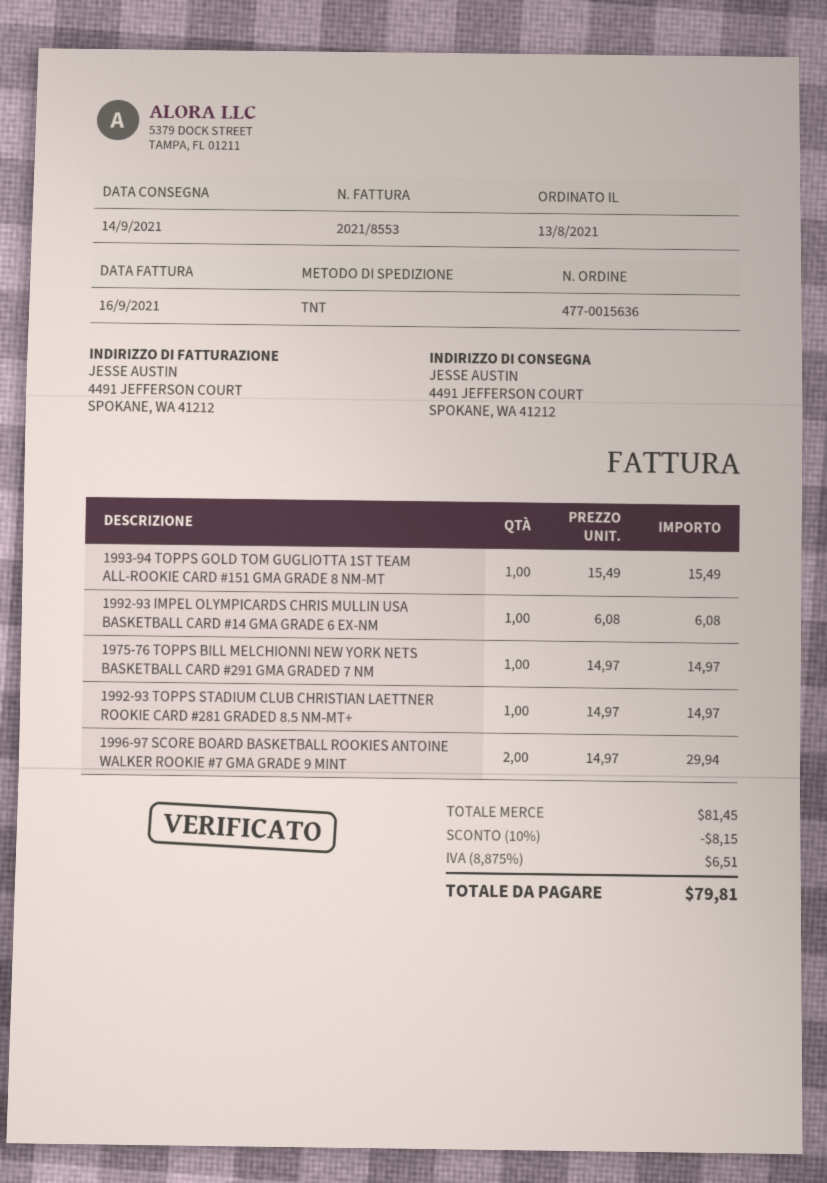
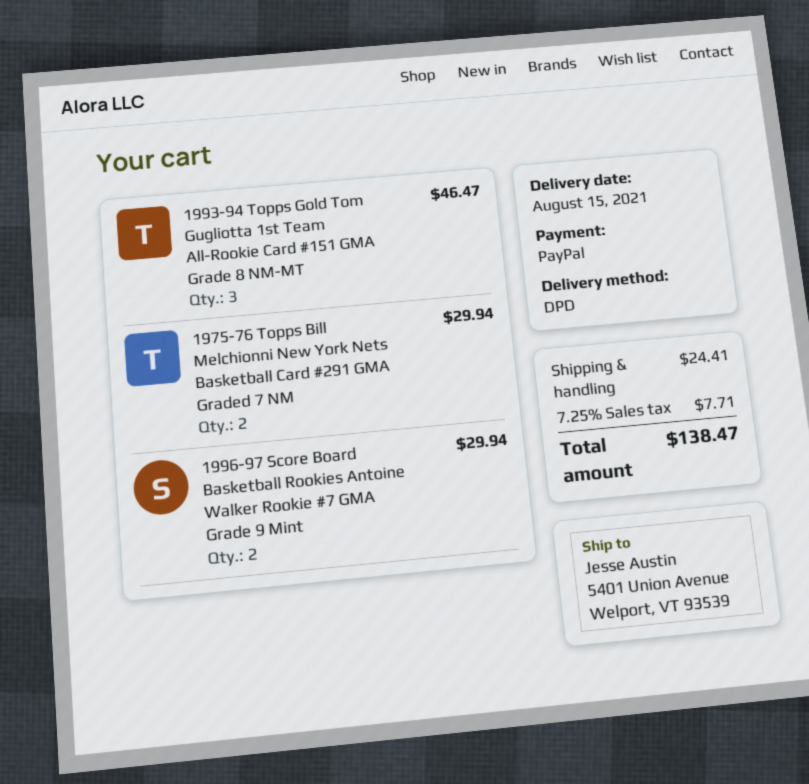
delivery date: 2021-09-14 -> 2021-08-15
shipping method: TNT -> DPD
ship to: 4491 JEFFERSON COURT, SPOKANE, WA 41212 -> 5401 Union Avenue, Welport, VT 93539
1993-94 TOPPS GOLD TOM GUGLIOTTA 1ST TEAM ALL-ROOKIE CARD #151 GMA GRADE 8 NM-MT: 1 for 15.49 -> 3 for 46.47
1992-93 IMPEL OLYMPICARDS CHRIS MULLIN USA BASKETBALL CARD #14 GMA GRADE 6 EX-NM: 1 for 6.08 -> none
1975-76 TOPPS BILL MELCHIONNI NEW YORK NETS BASKETBALL CARD #291 GMA GRADED 7 NM: 1 for 14.97 -> 2 for 29.94
1992-93 TOPPS STADIUM CLUB CHRISTIAN LAETTNER ROOKIE CARD #281 GRADED 8.5 NM-MT+: 1 for 14.97 -> none
discount: 10% = 8.15 -> none
shipping: none -> 24.41
tax: 8.875% = 6.51 -> 7.25% = 7.71
total: 79.81 -> 138.47

